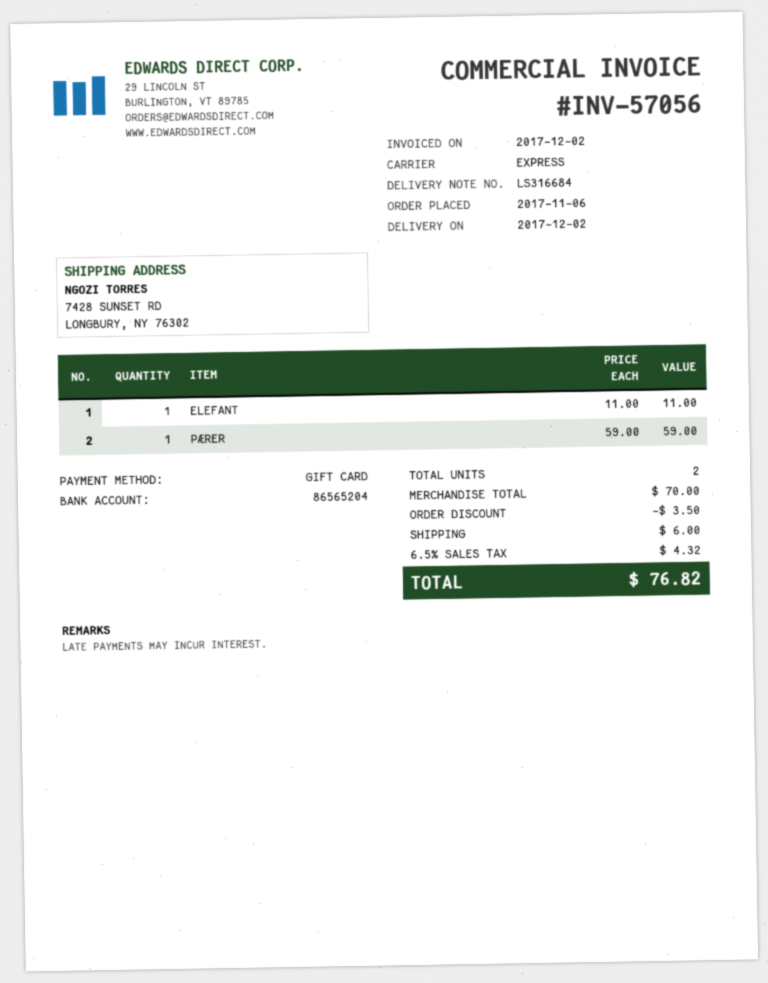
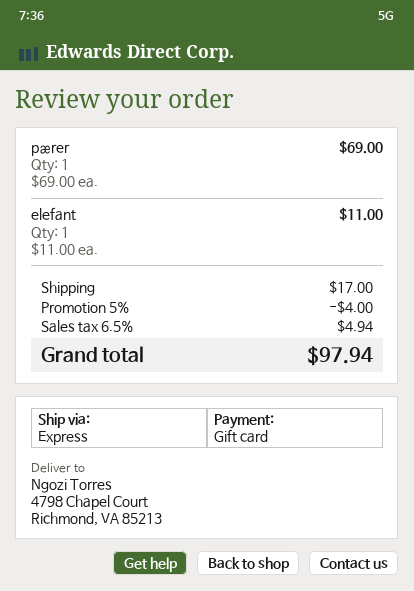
ship to: 7428 SUNSET RD, LONGBURY, NY 76302 -> 4798 Chapel Court, Richmond, VA 85213
PÆRER: 1 x 59.00 = 59.00 -> 1 x 69.00 = 69.00
discount: 3.50 -> 4.00
shipping: 6.00 -> 17.00
tax: 6.5% = 4.32 -> 6.5% = 4.94
total: 76.82 -> 97.94

